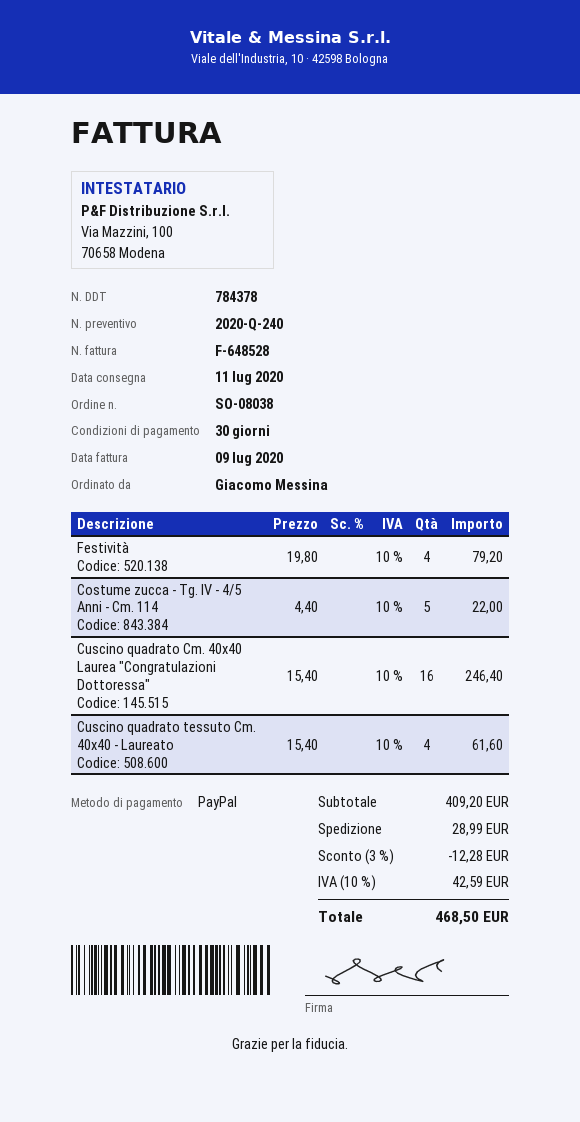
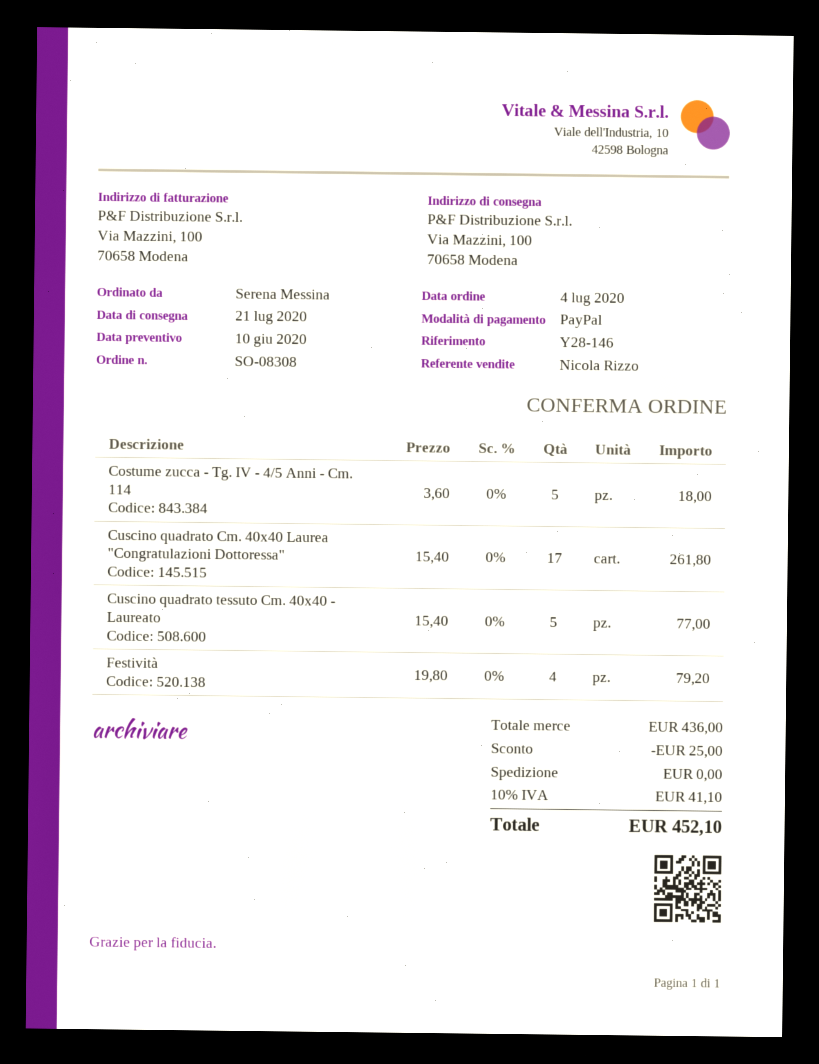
order number: SO-08038 -> SO-08308
delivery date: 2020-07-11 -> 2020-07-21
ordered by: Giacomo Messina -> Serena Messina
Costume zucca - Tg. IV - 4/5 Anni - Cm. 114: 5 x 4.40 = 22.00 -> 5 x 3.60 = 18.00
Cuscino quadrato Cm. 40x40 Laurea "Congratulazioni Dottoressa": 16 x 15.40 = 246.40 -> 17 x 15.40 = 261.80
Cuscino quadrato tessuto Cm. 40x40 - Laureato: 4 x 15.40 = 61.60 -> 5 x 15.40 = 77.00
subtotal: 409.20 -> 436.00
discount: 12.28 -> 25.00
shipping: 28.99 -> 0.00
tax: 10% = 42.59 -> 10% = 41.10
total: 468.50 -> 452.10

